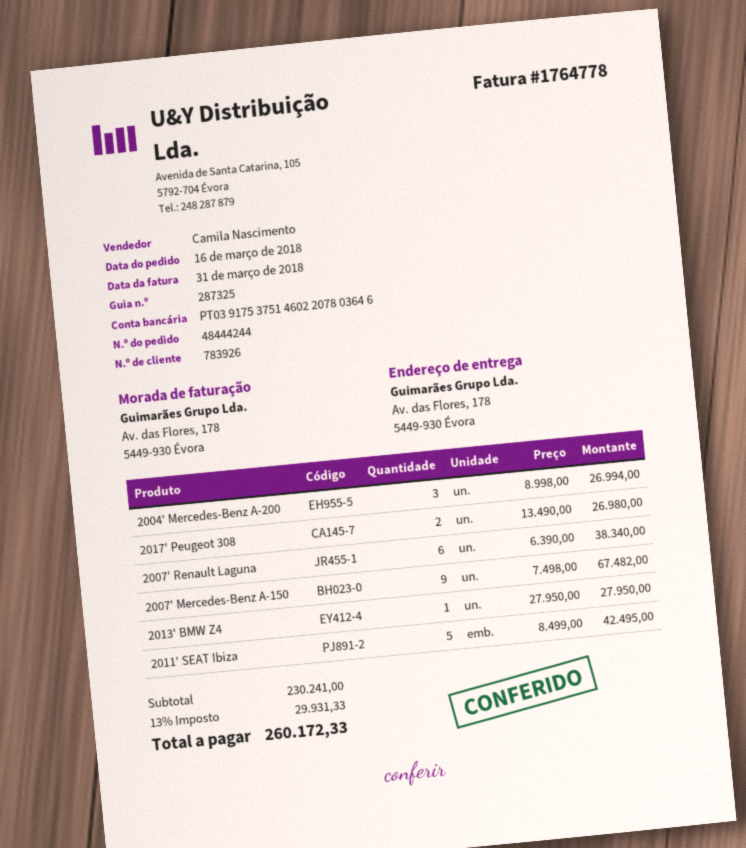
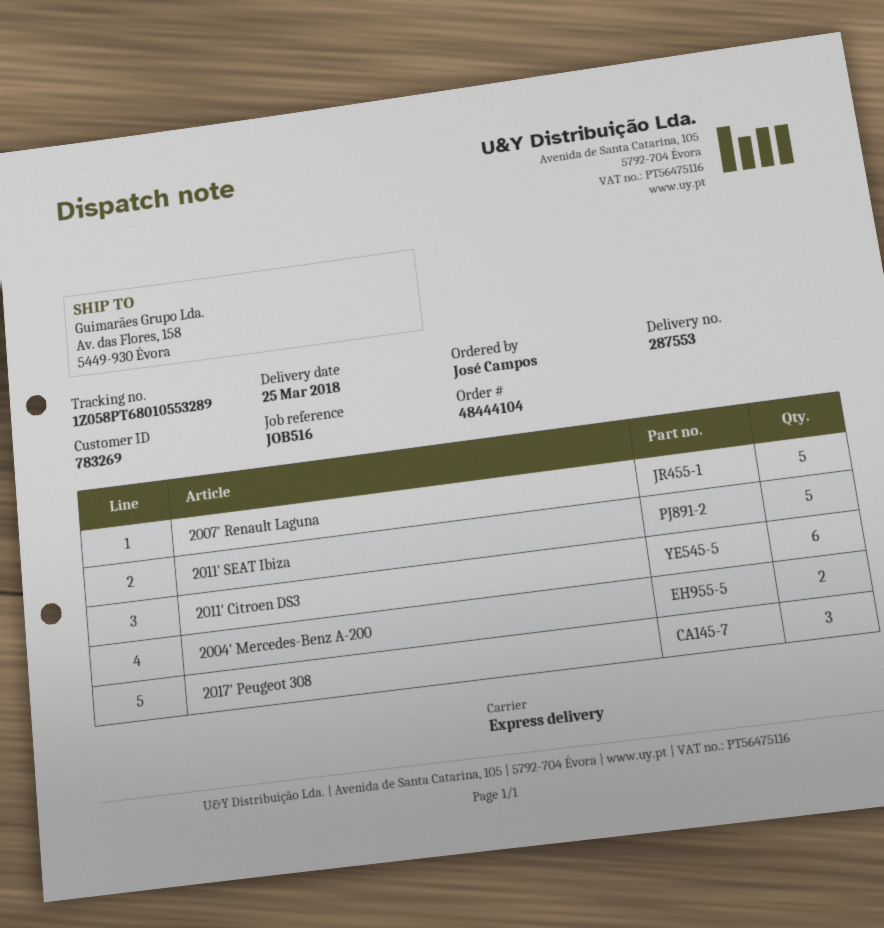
order number: 48444244 -> 48444104
delivery note number: 287325 -> 287553
customer number: 783926 -> 783269
ship to: Av. das Flores, 178, 5449-930 Évora -> Av. das Flores, 158, 5449-930 Évora
2004' Mercedes-Benz A-200: 3 -> 2
2017' Peugeot 308: 2 -> 3
2007' Renault Laguna: 6 -> 5
2007' Mercedes-Benz A-150: 9 -> none
2013' BMW Z4: 1 -> none
2011' Citroen DS3: none -> 6

